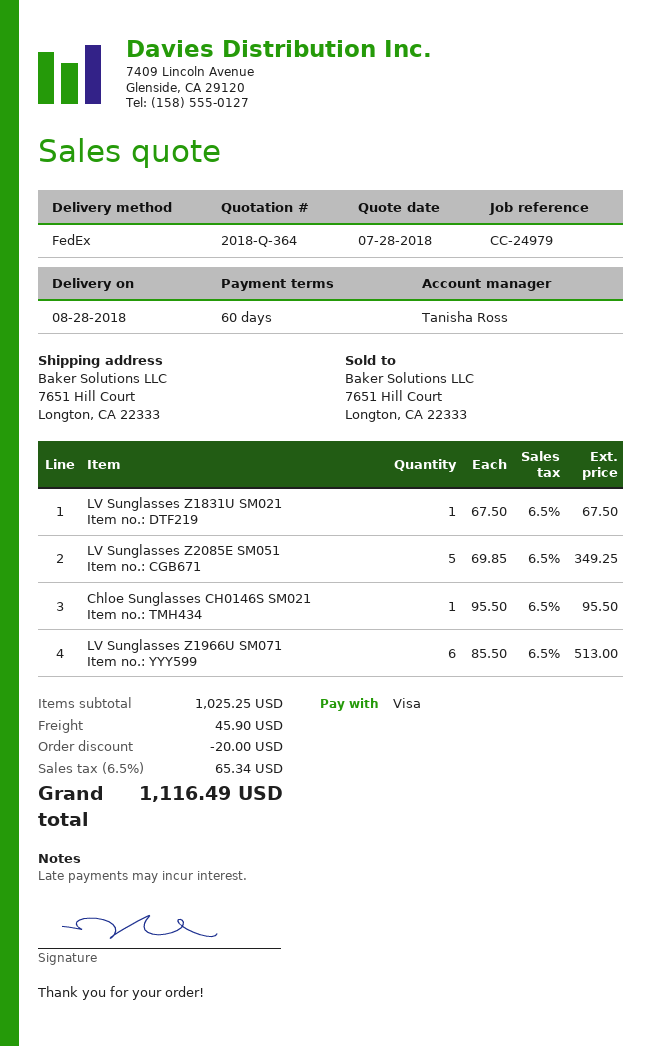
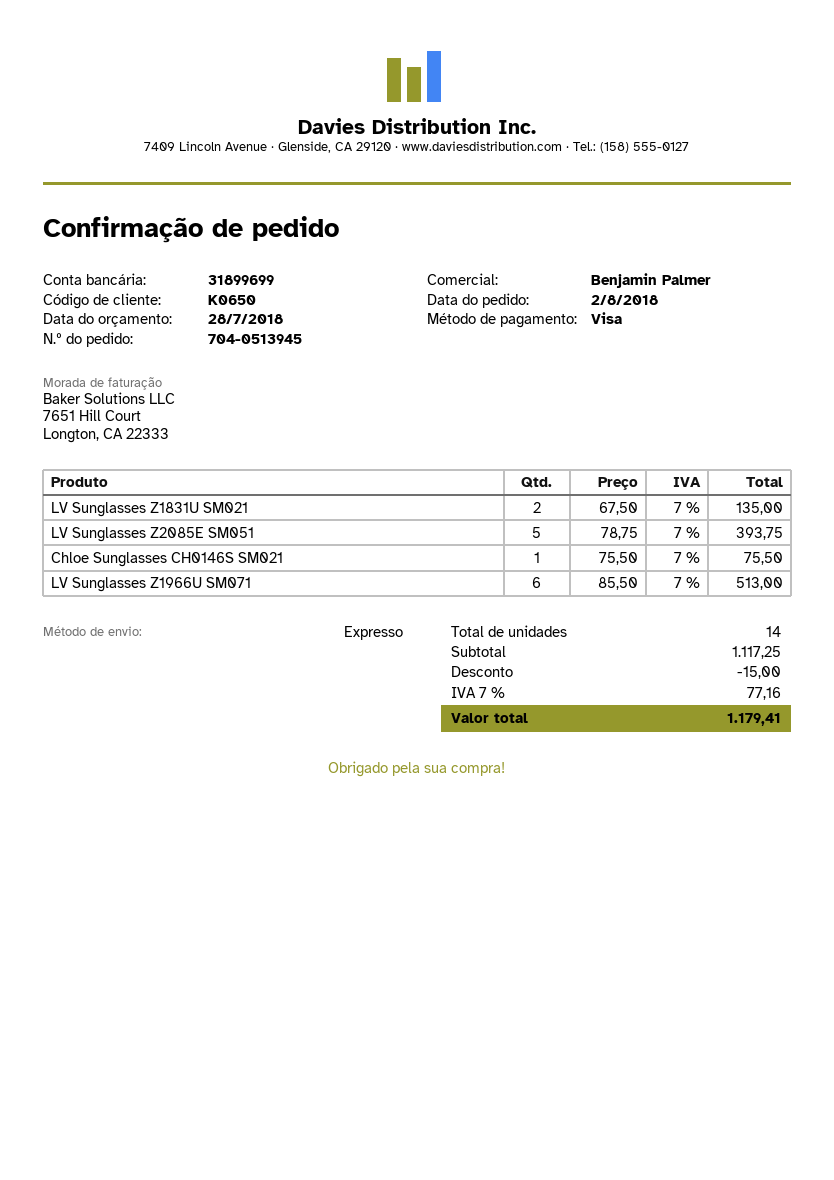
sales rep: Tanisha Ross -> Benjamin Palmer
shipping method: FedEx -> express
LV Sunglasses Z1831U SM021: 1 x 67.50 = 67.50 -> 2 x 67.50 = 135.00
LV Sunglasses Z2085E SM051: 5 x 69.85 = 349.25 -> 5 x 78.75 = 393.75
Chloe Sunglasses CH0146S SM021: 1 x 95.50 = 95.50 -> 1 x 75.50 = 75.50
subtotal: 1025.25 -> 1117.25
discount: 20.00 -> 15.00
shipping: 45.90 -> none
tax: 6.5% = 65.34 -> 7% = 77.16
total: 1116.49 -> 1179.41

